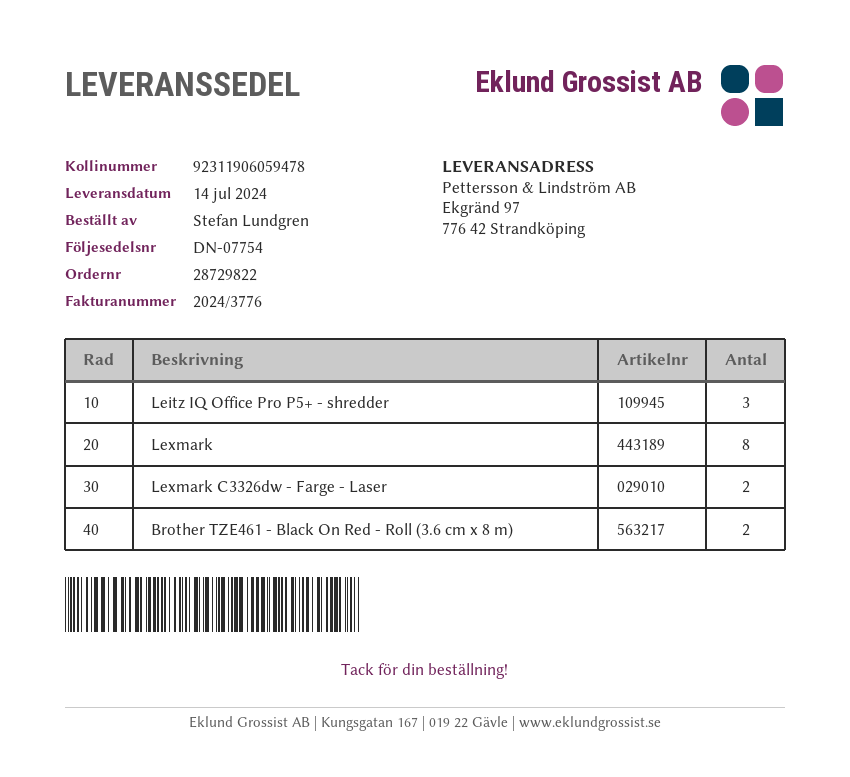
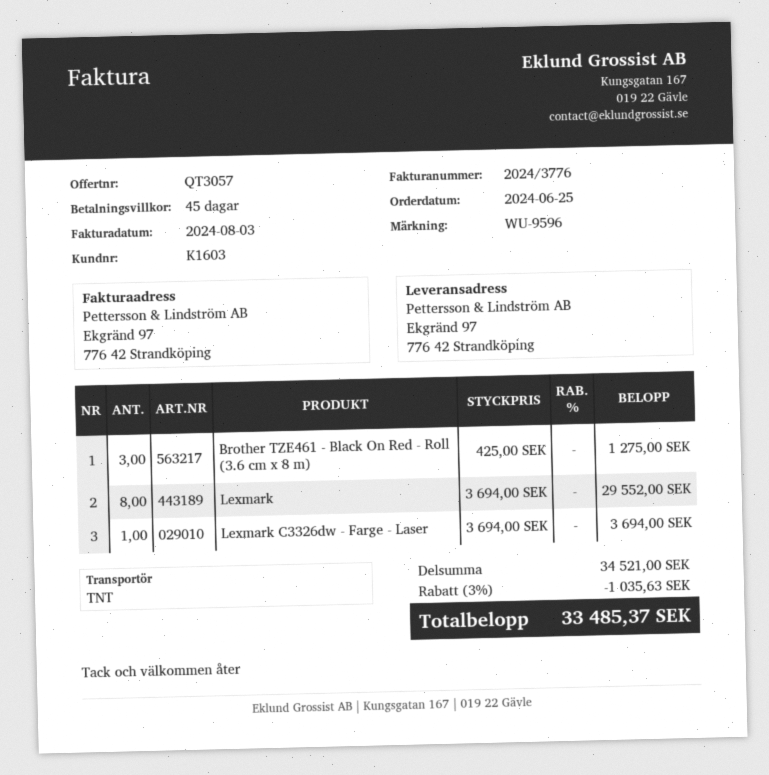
Leitz IQ Office Pro P5+ - shredder: 3 -> none
Lexmark C3326dw - Farge - Laser: 2 -> 1
Brother TZE461 - Black On Red - Roll (3.6 cm x 8 m): 2 -> 3

